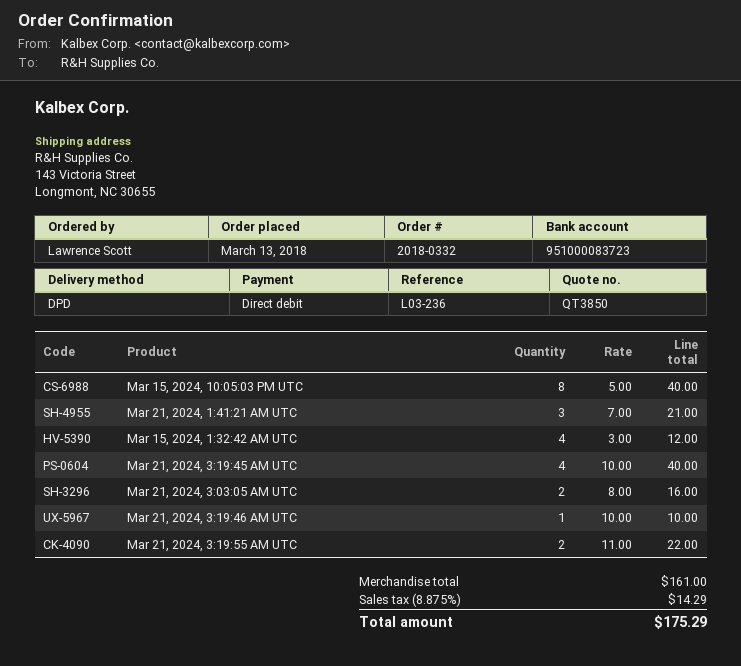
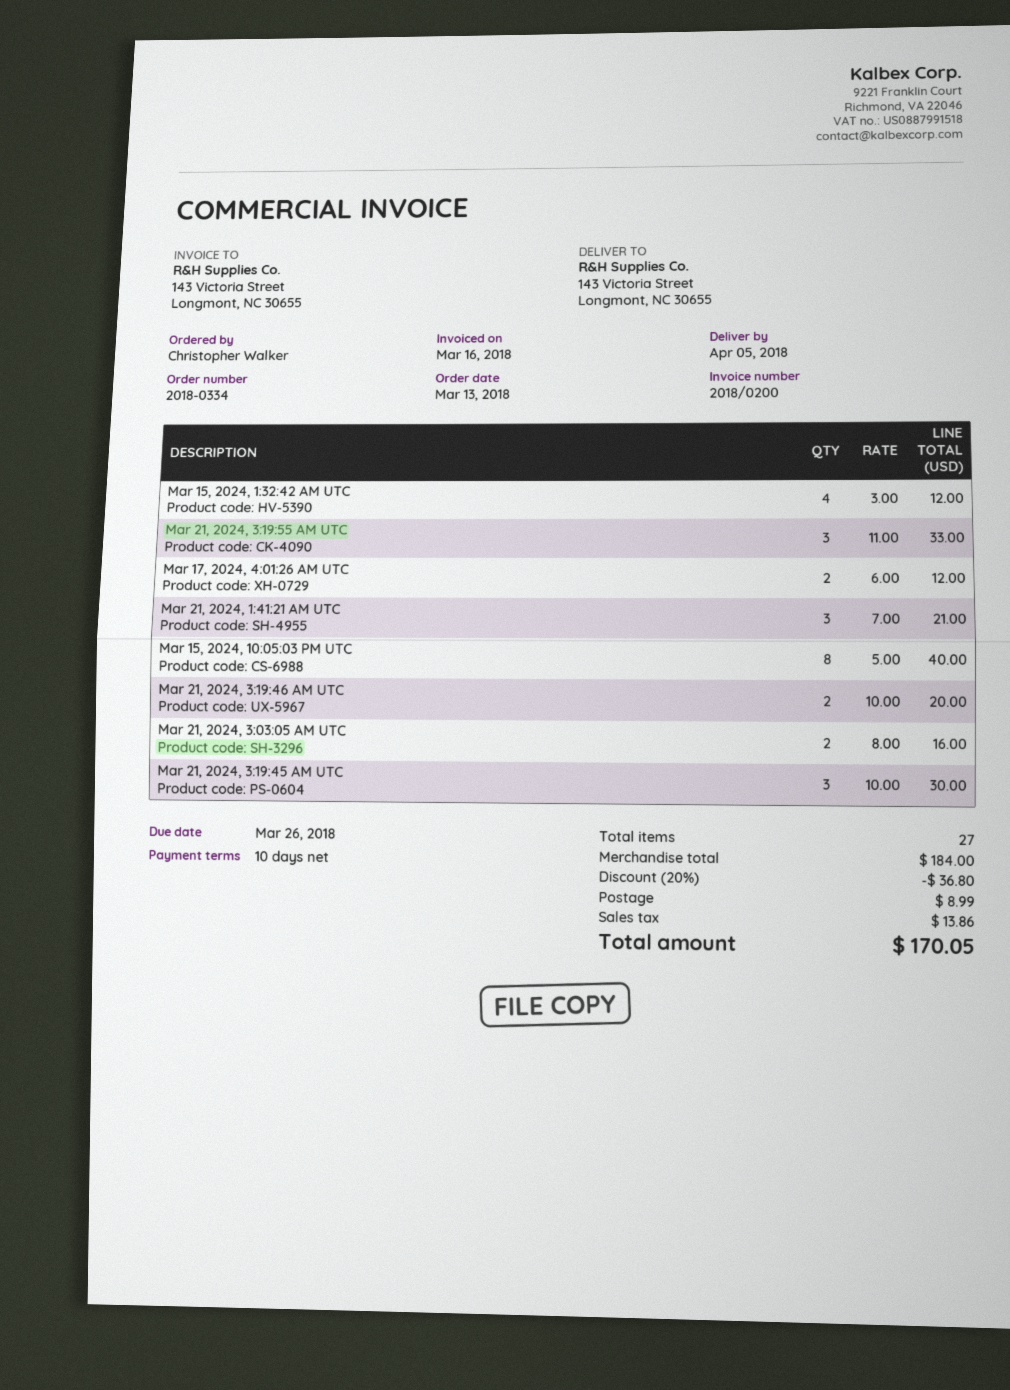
order number: 2018-0332 -> 2018-0334
ordered by: Lawrence Scott -> Christopher Walker
Mar 21, 2024, 3:19:45 AM UTC: 4 x 10.00 = 40.00 -> 3 x 10.00 = 30.00
Mar 21, 2024, 3:19:46 AM UTC: 1 x 10.00 = 10.00 -> 2 x 10.00 = 20.00
Mar 21, 2024, 3:19:55 AM UTC: 2 x 11.00 = 22.00 -> 3 x 11.00 = 33.00
Mar 17, 2024, 4:01:26 AM UTC: none -> 2 x 6.00 = 12.00
subtotal: 161.00 -> 184.00
discount: none -> 20% = 36.80
shipping: none -> 8.99
tax: 14.29 -> 13.86
total: 175.29 -> 170.05

